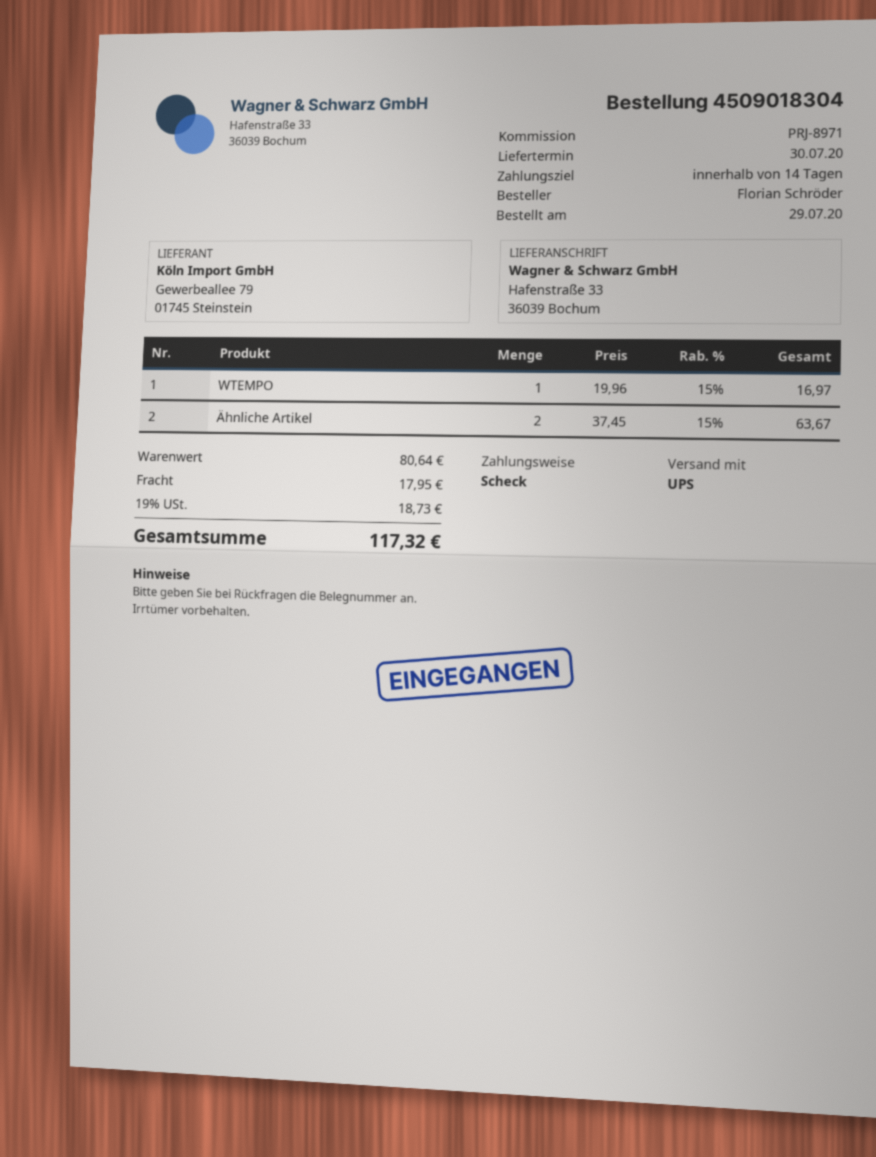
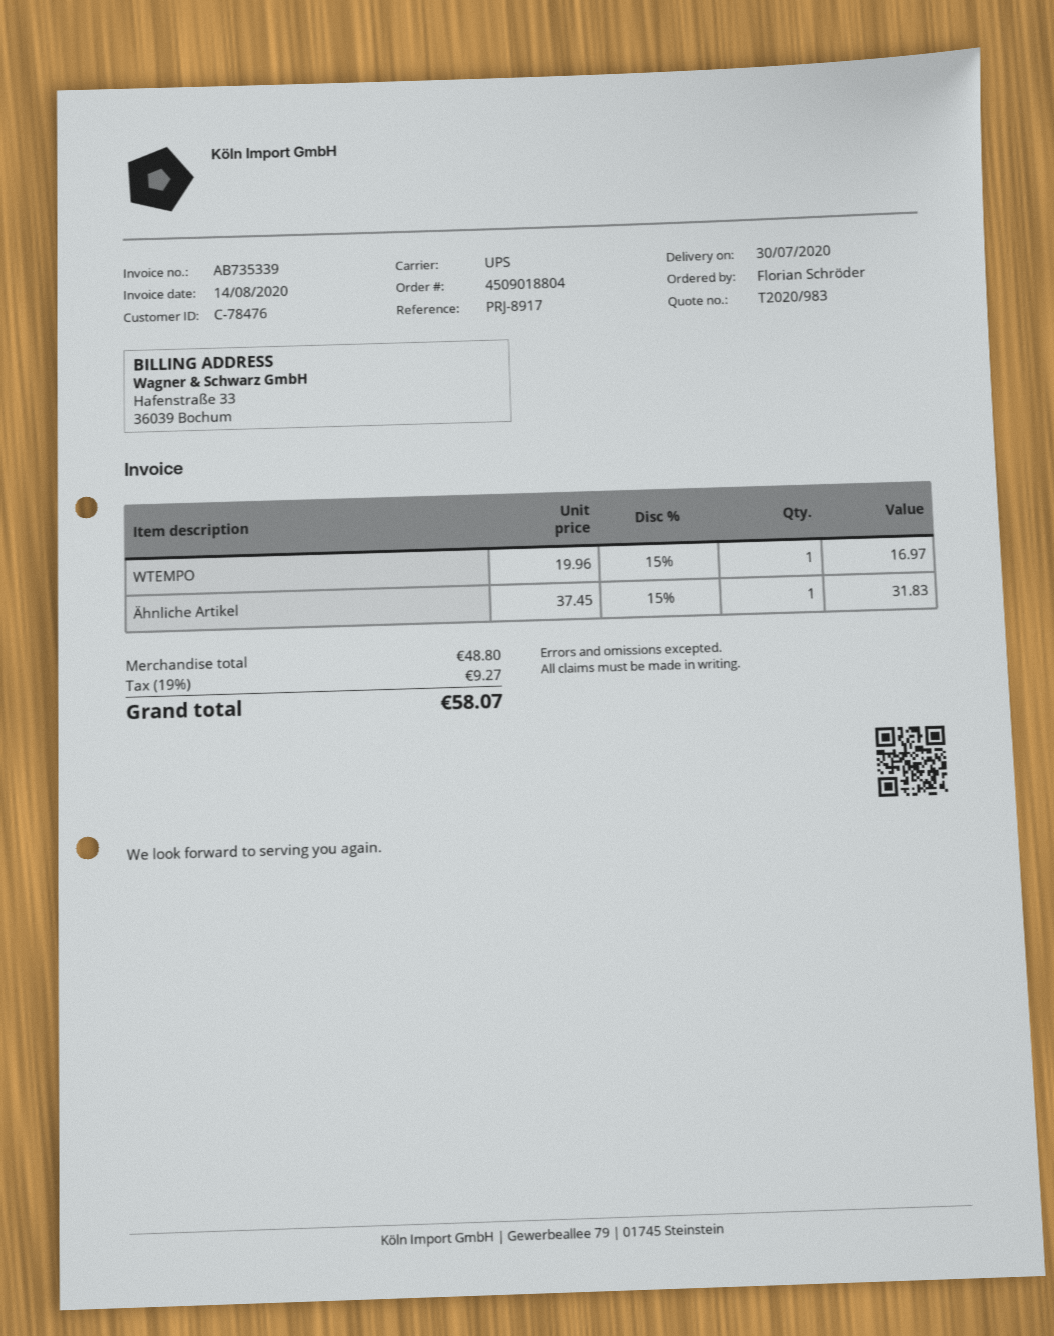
order number: 4509018304 -> 4509018804
reference: PRJ-8971 -> PRJ-8917
Ähnliche Artikel: 2 x 37.45 - 15% = 63.67 -> 1 x 37.45 - 15% = 31.83
subtotal: 80.64 -> 48.80
shipping: 17.95 -> none
tax: 19% = 18.73 -> 19% = 9.27
total: 117.32 -> 58.07

